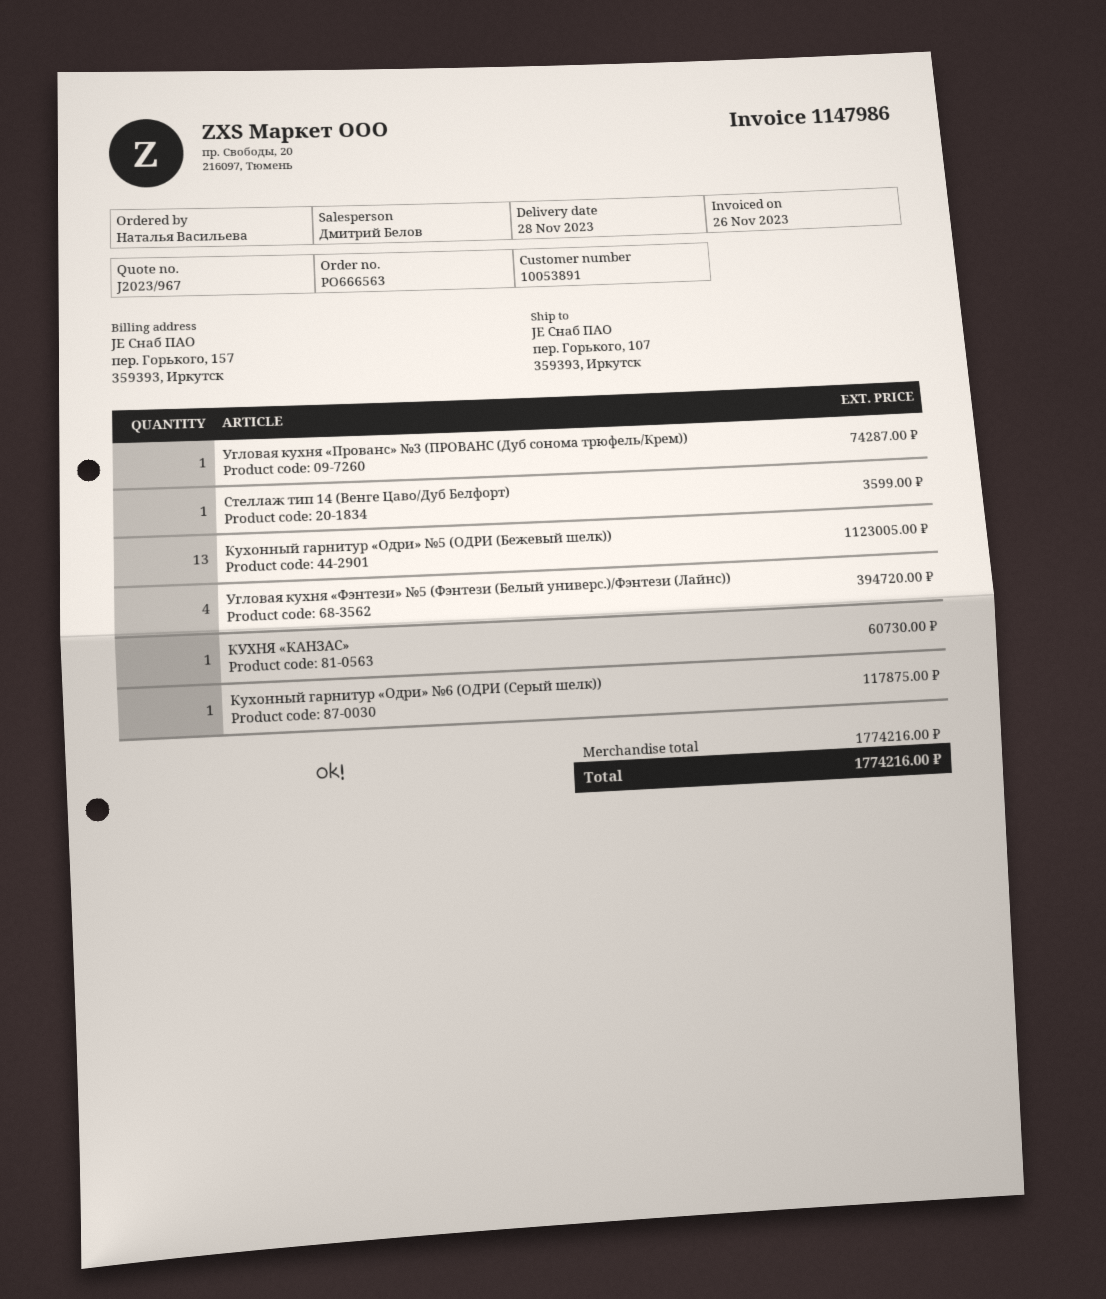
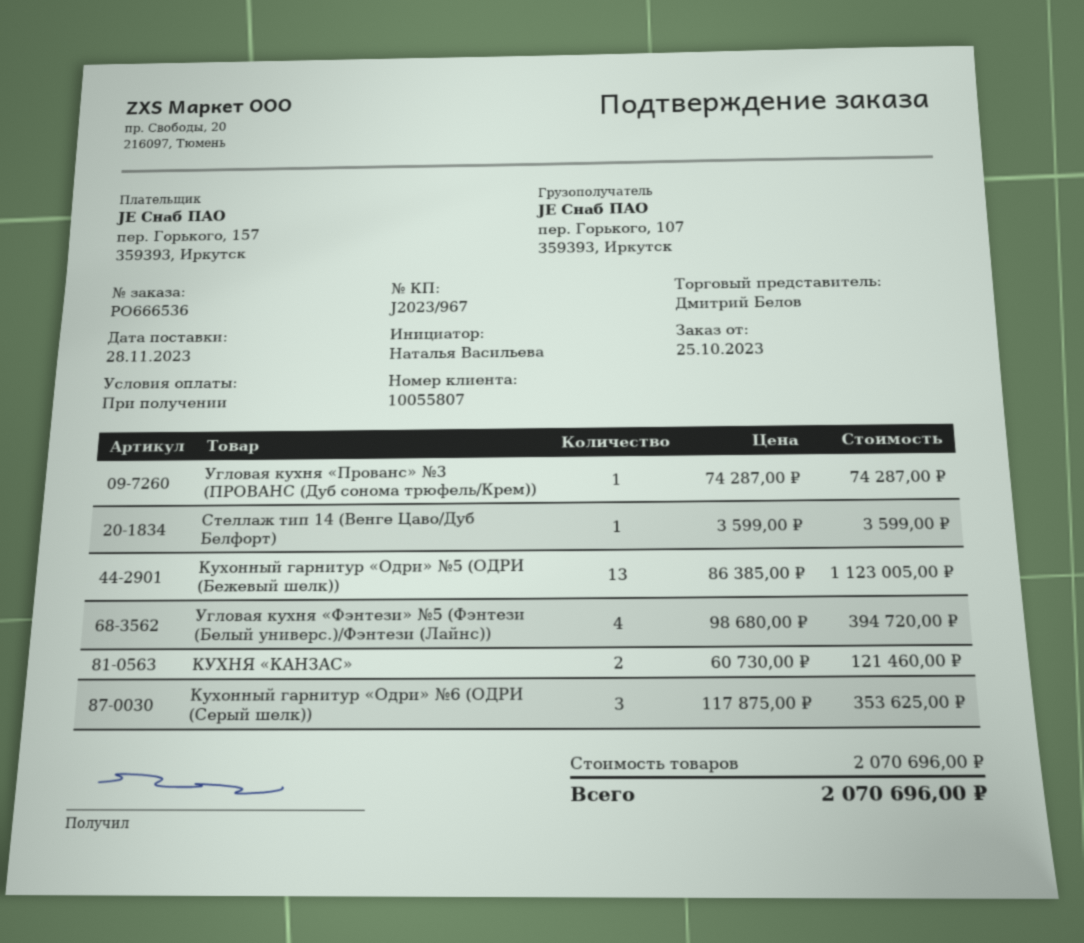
order number: PO666563 -> PO666536
customer number: 10053891 -> 10055807
КУХНЯ «КАНЗАС»: 1 for 60730.00 -> 2 for 121460.00
Кухонный гарнитур «Одри» №6 (ОДРИ (Серый шелк)): 1 for 117875.00 -> 3 for 353625.00
subtotal: 1774216.00 -> 2070696.00
total: 1774216.00 -> 2070696.00

